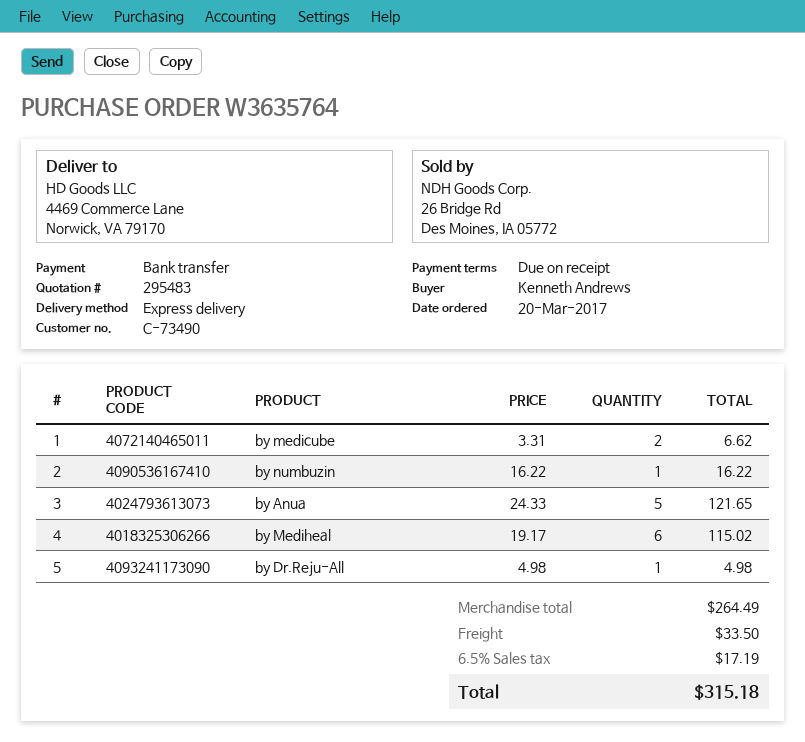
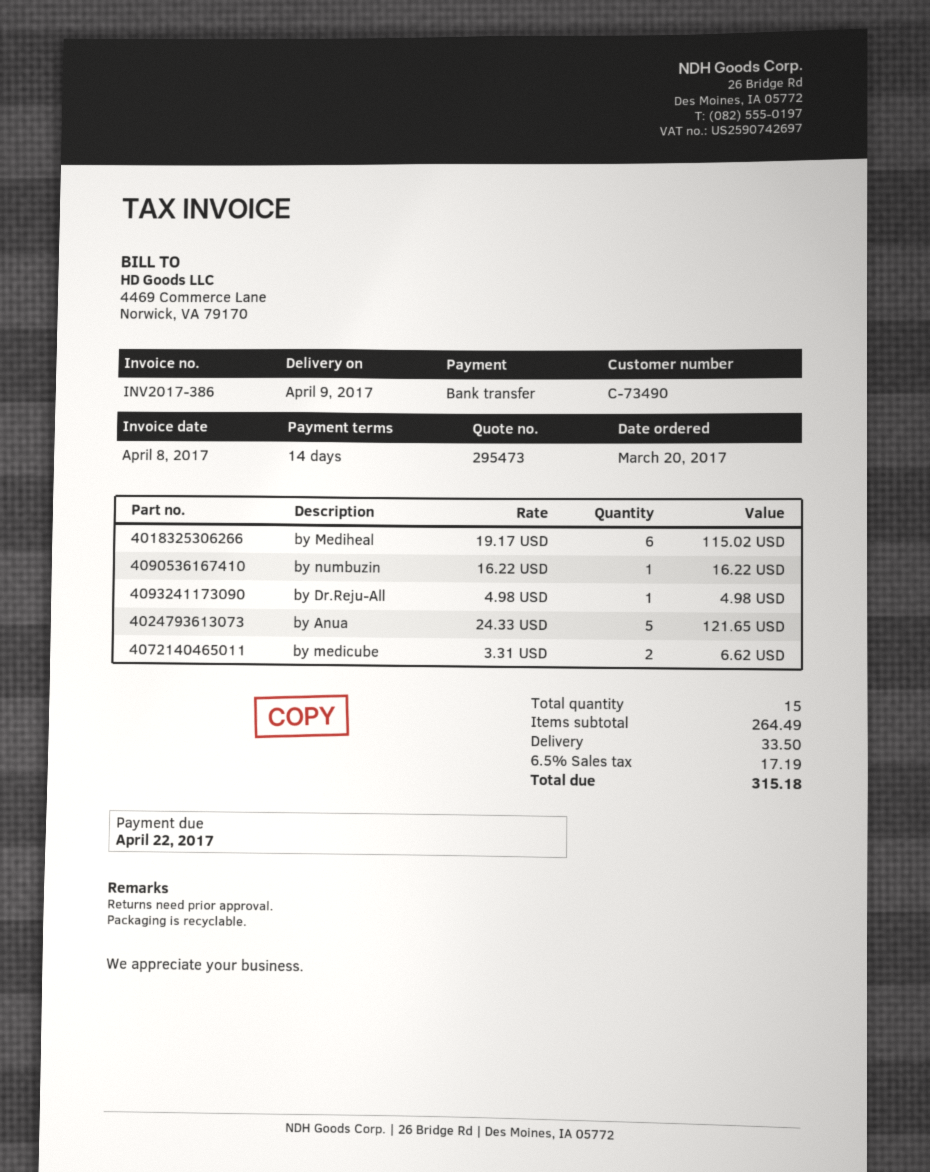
quote number: 295483 -> 295473
payment terms: on receipt -> 14 days

